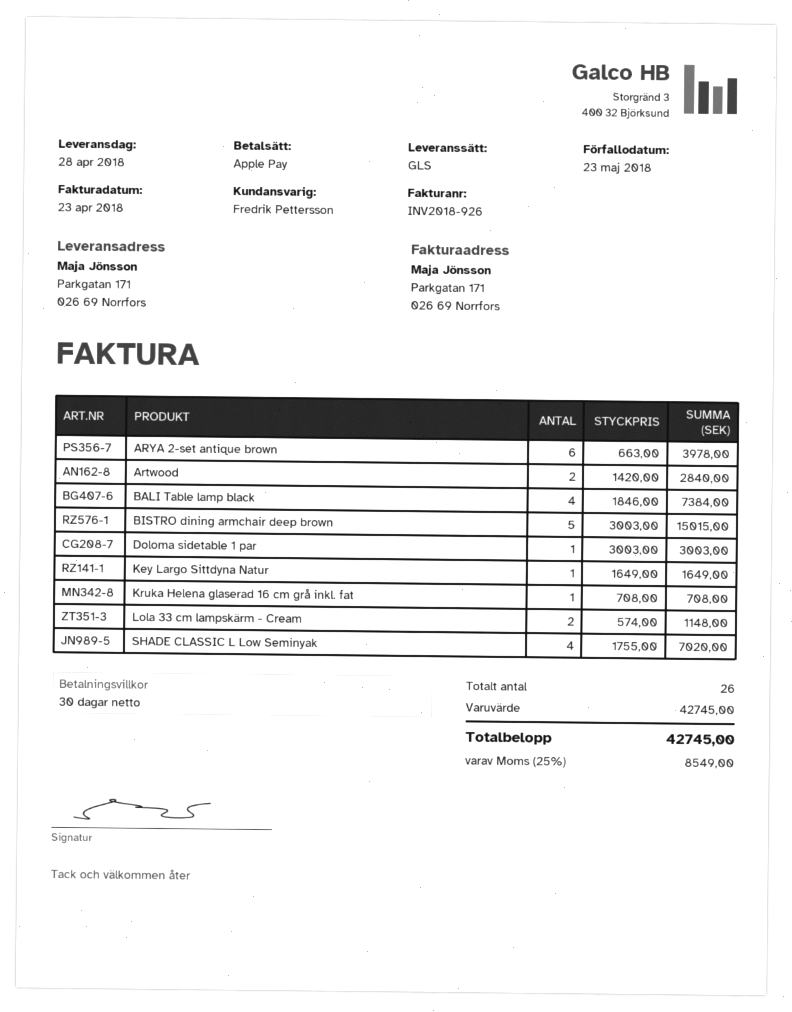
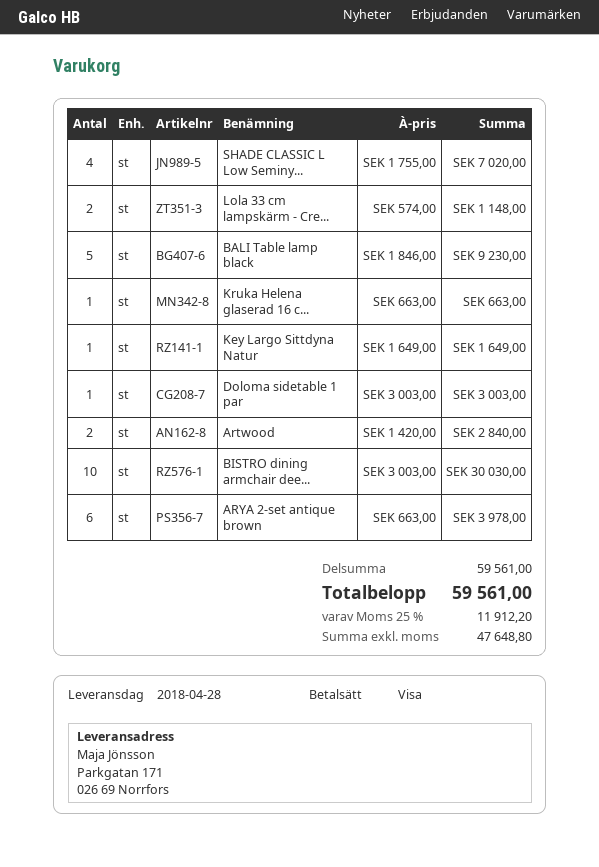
payment method: Apple Pay -> Visa
BALI Table lamp black: 4 x 1846.00 = 7384.00 -> 5 x 1846.00 = 9230.00
BISTRO dining armchair deep brown: 5 x 3003.00 = 15015.00 -> 10 x 3003.00 = 30030.00
Kruka Helena glaserad 16 cm grå inkl. fat: 1 x 708.00 = 708.00 -> 1 x 663.00 = 663.00
subtotal: 42745.00 -> 59561.00
tax: 25% = 8549.00 -> 25% = 11912.20
total: 42745.00 -> 59561.00

